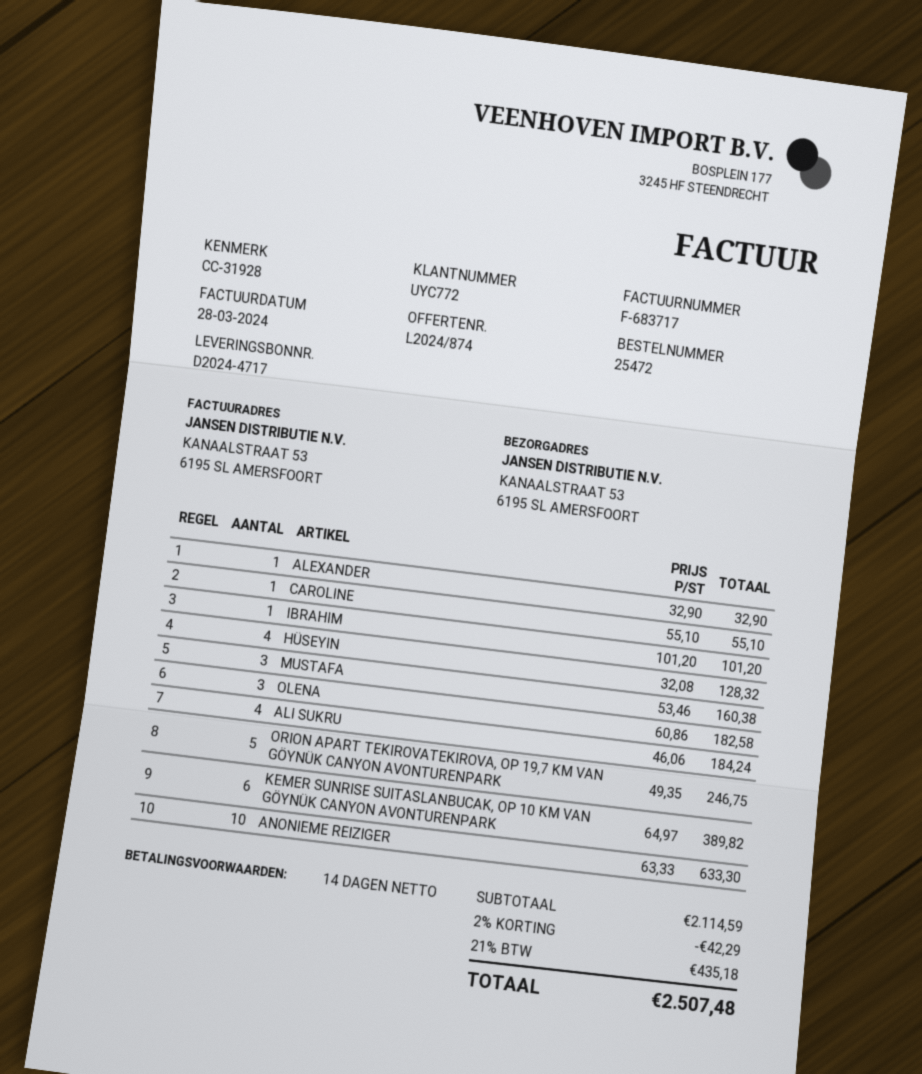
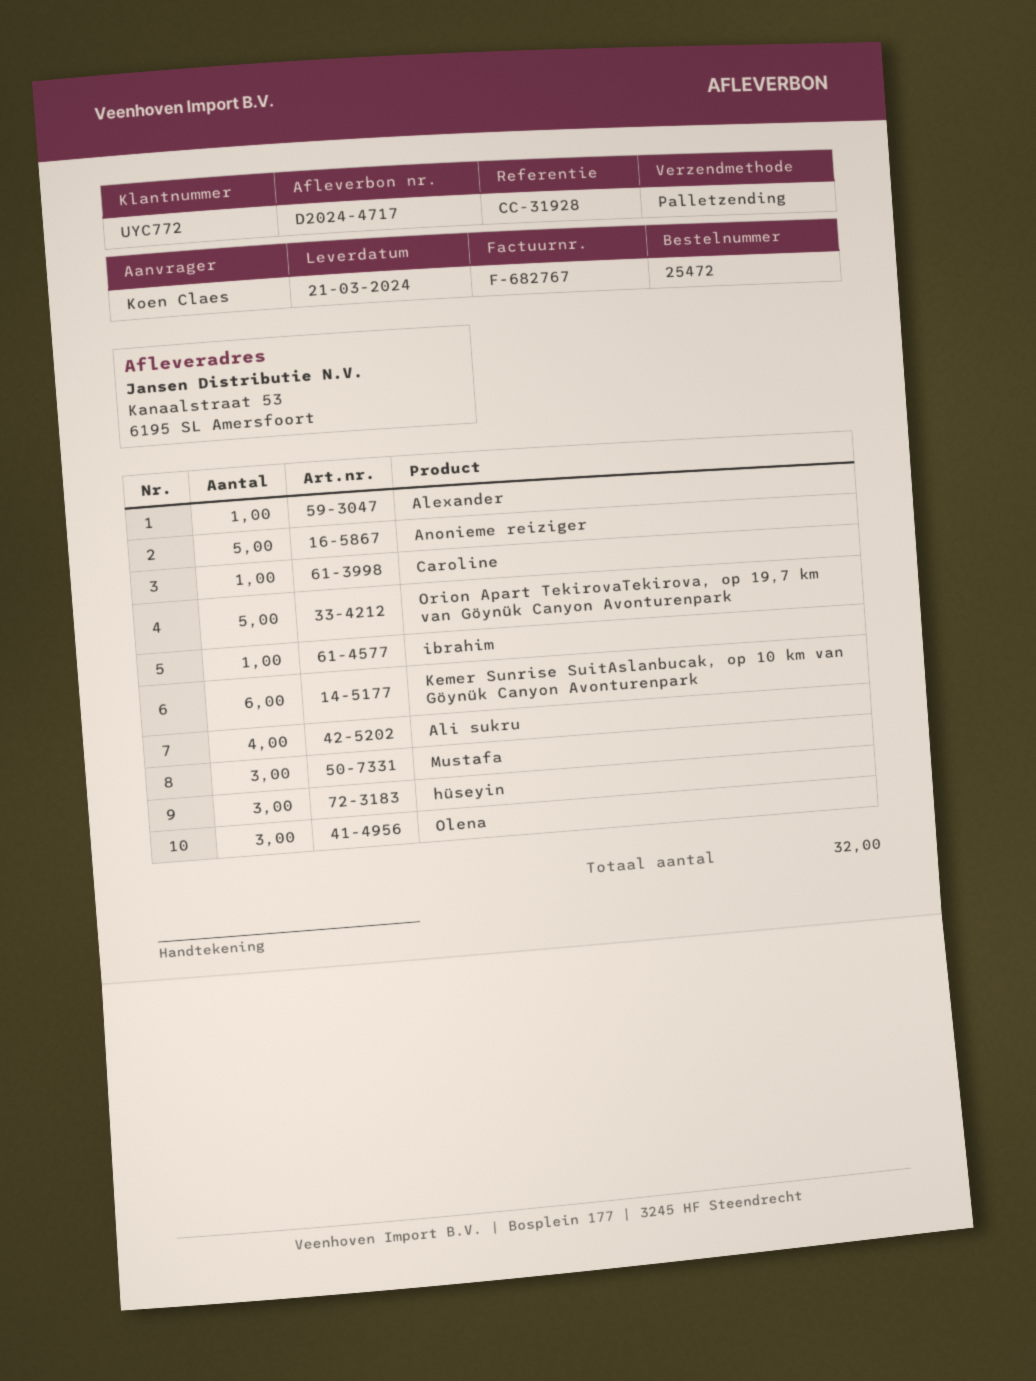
invoice number: F-683717 -> F-682767
HÜSEYIN: 4 -> 3
ANONIEME REIZIGER: 10 -> 5

